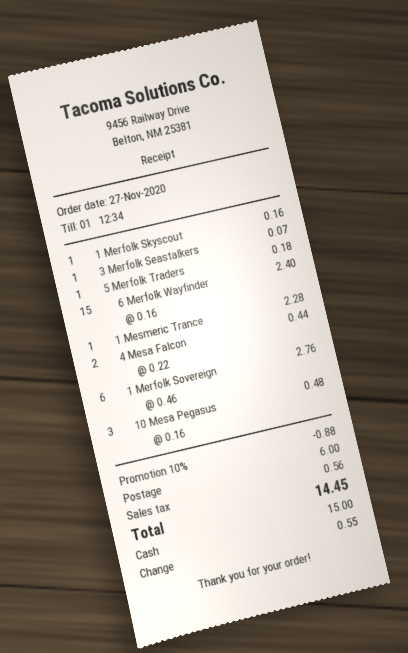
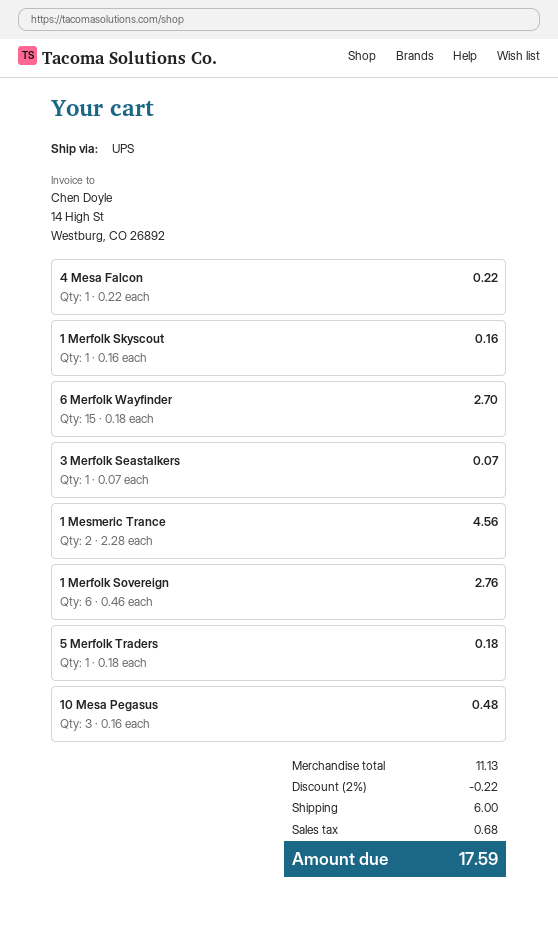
6 Merfolk Wayfinder: 15 x 0.16 = 2.40 -> 15 x 0.18 = 2.70
1 Mesmeric Trance: 1 x 2.28 = 2.28 -> 2 x 2.28 = 4.56
4 Mesa Falcon: 2 x 0.22 = 0.44 -> 1 x 0.22 = 0.22
discount: 10% = 0.88 -> 2% = 0.22
tax: 0.56 -> 0.68
total: 14.45 -> 17.59

